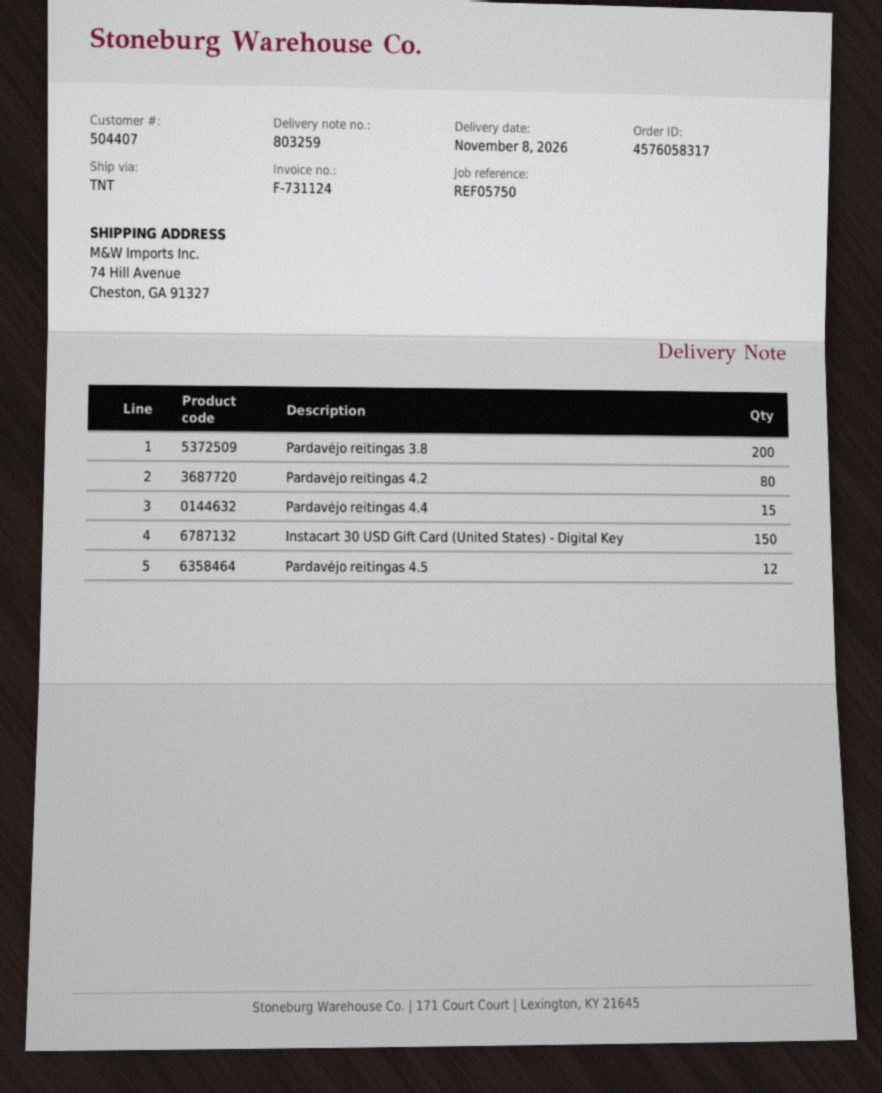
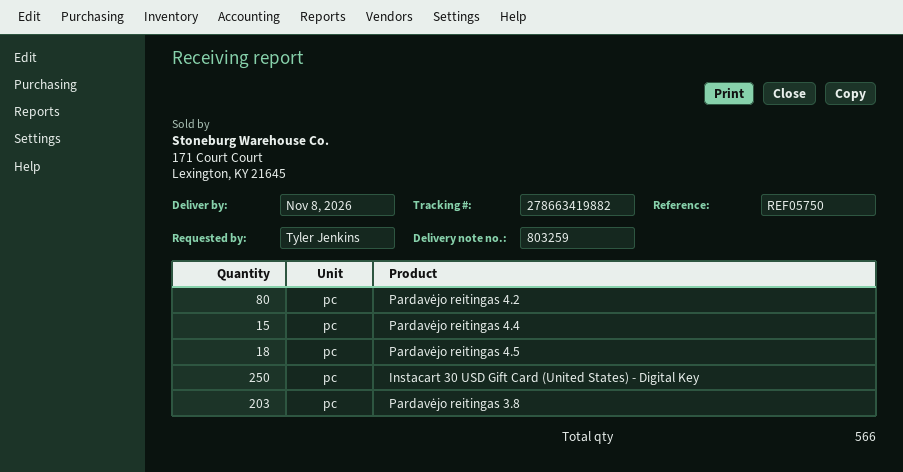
Pardavėjo reitingas 3.8: 200 -> 203
Instacart 30 USD Gift Card (United States) - Digital Key: 150 -> 250
Pardavėjo reitingas 4.5: 12 -> 18

